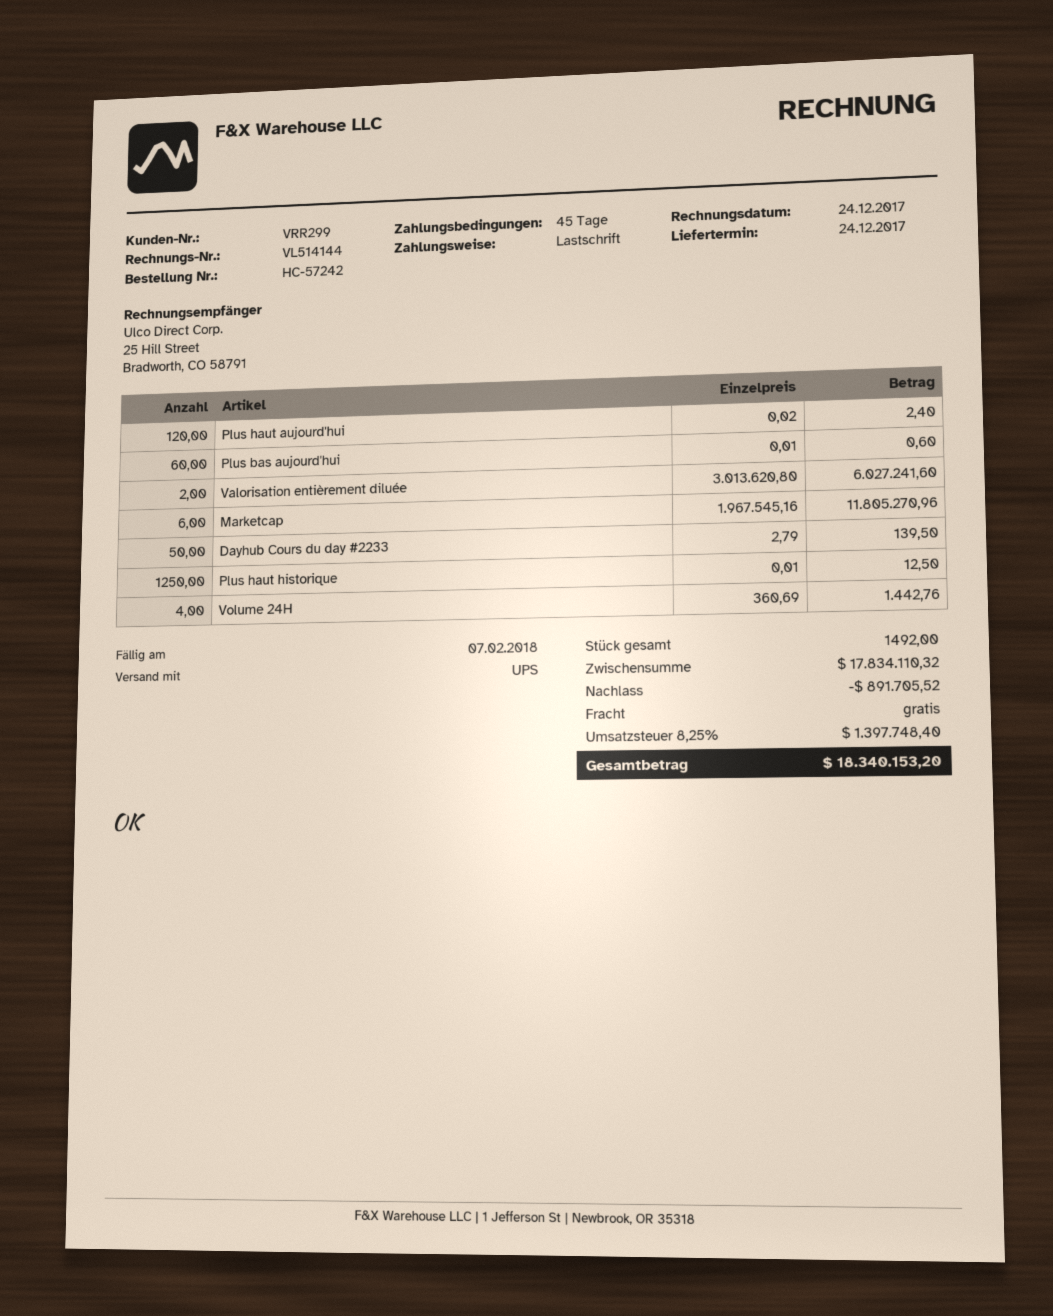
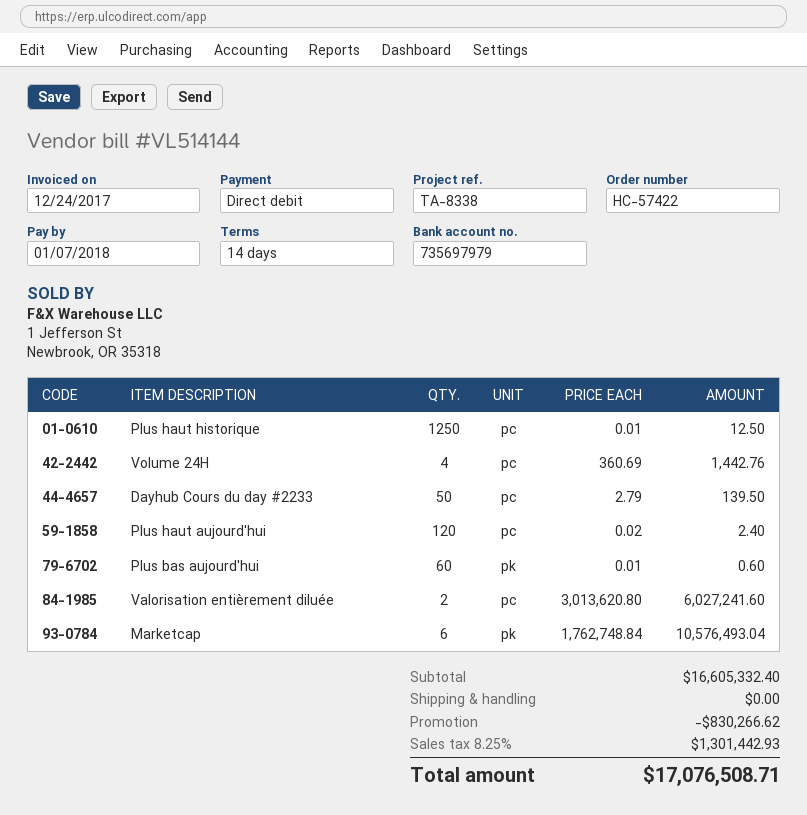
order number: HC-57242 -> HC-57422
payment terms: 45 days -> 14 days
due date: 2018-02-07 -> 2018-01-07
Marketcap: 6 x 1967545.16 = 11805270.96 -> 6 x 1762748.84 = 10576493.04
subtotal: 17834110.32 -> 16605332.40
discount: 891705.52 -> 830266.62
tax: 8.25% = 1397748.40 -> 8.25% = 1301442.93
total: 18340153.20 -> 17076508.71

